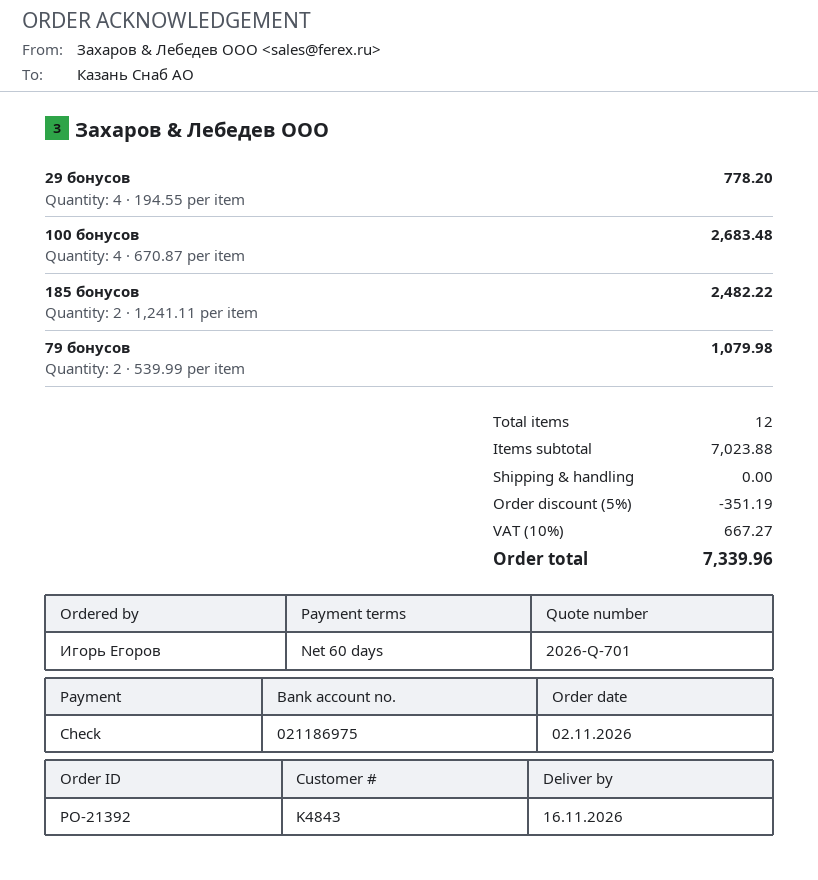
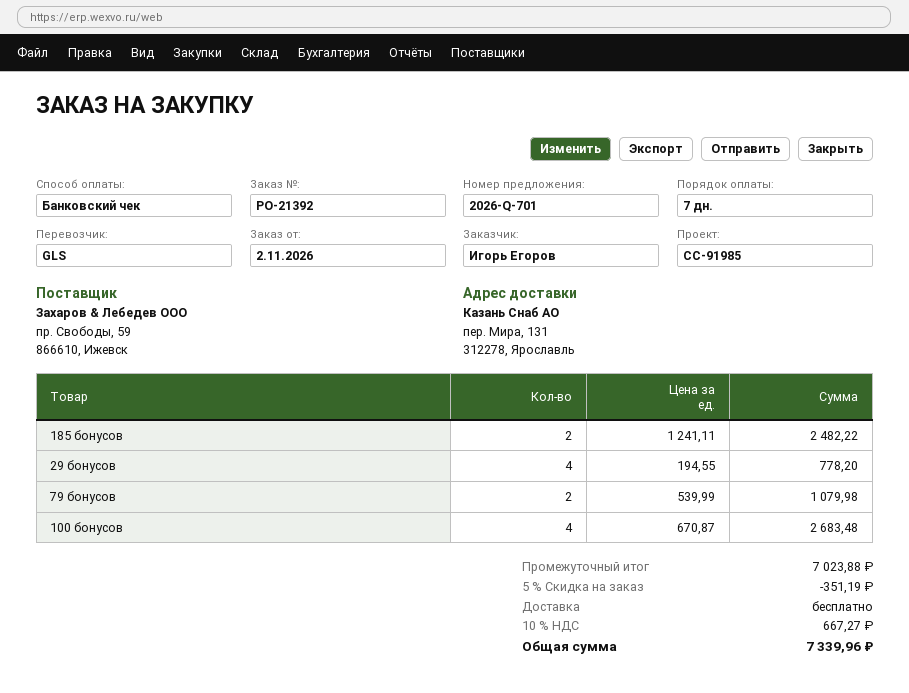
payment terms: 60 days -> 7 days

